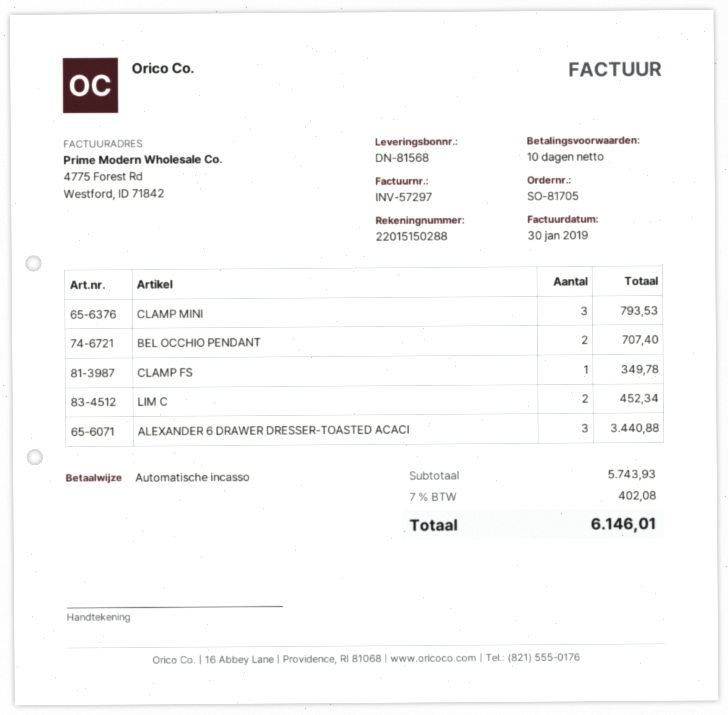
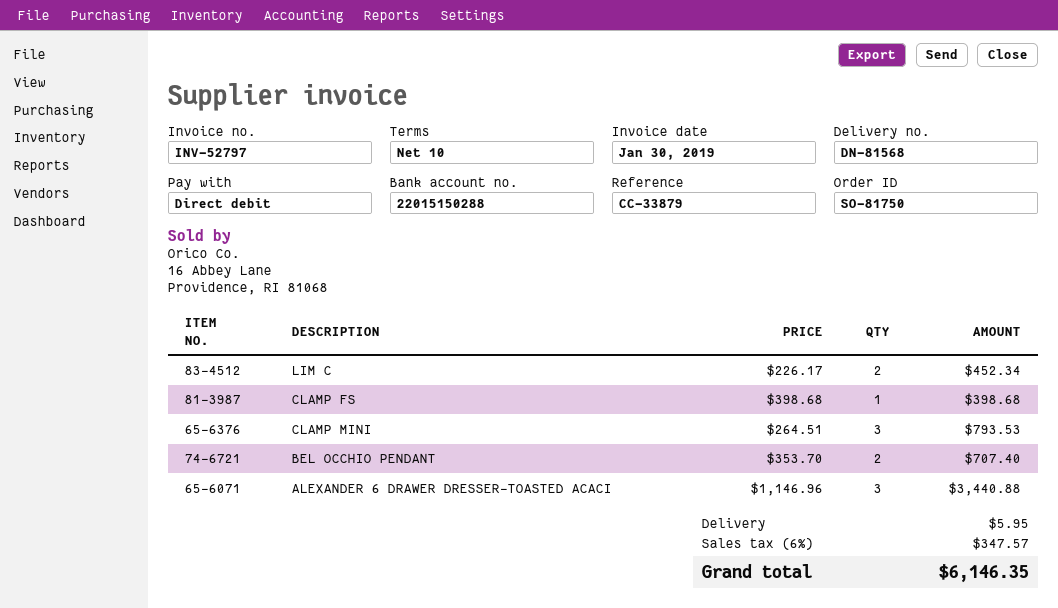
order number: SO-81705 -> SO-81750
invoice number: INV-57297 -> INV-52797
CLAMP FS: 1 for 349.78 -> 1 for 398.68
shipping: none -> 5.95
tax: 7% = 402.08 -> 6% = 347.57
total: 6146.01 -> 6146.35

